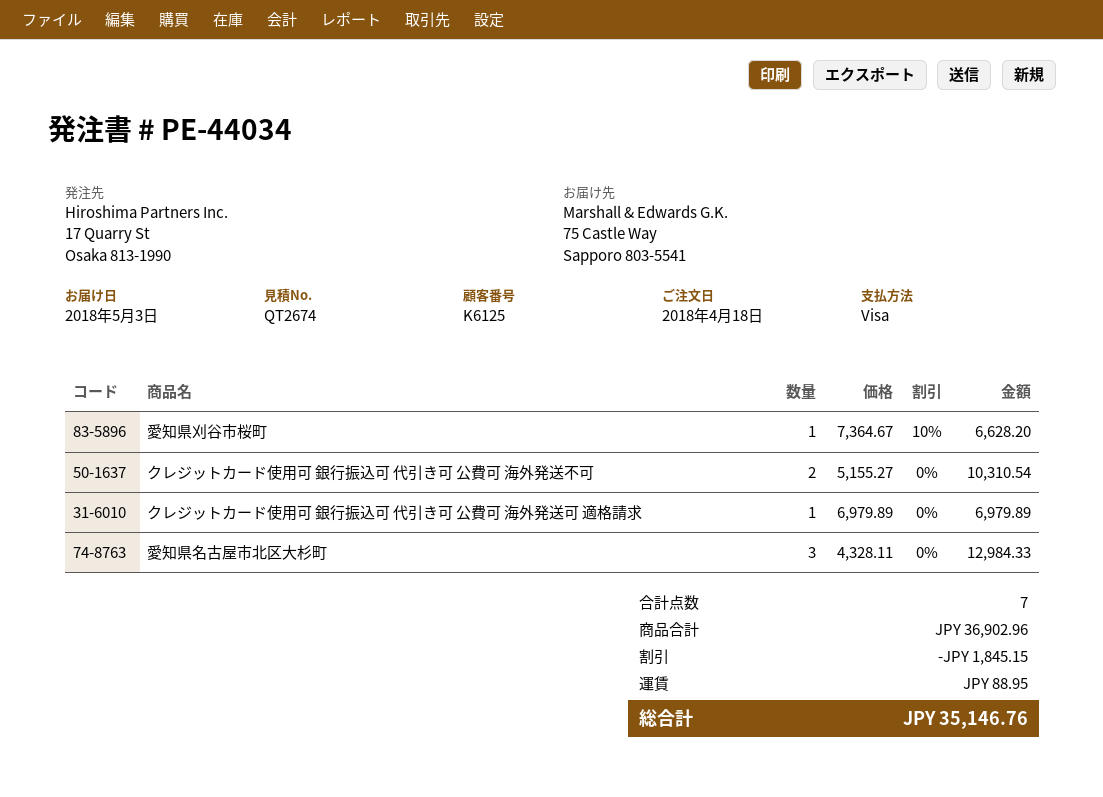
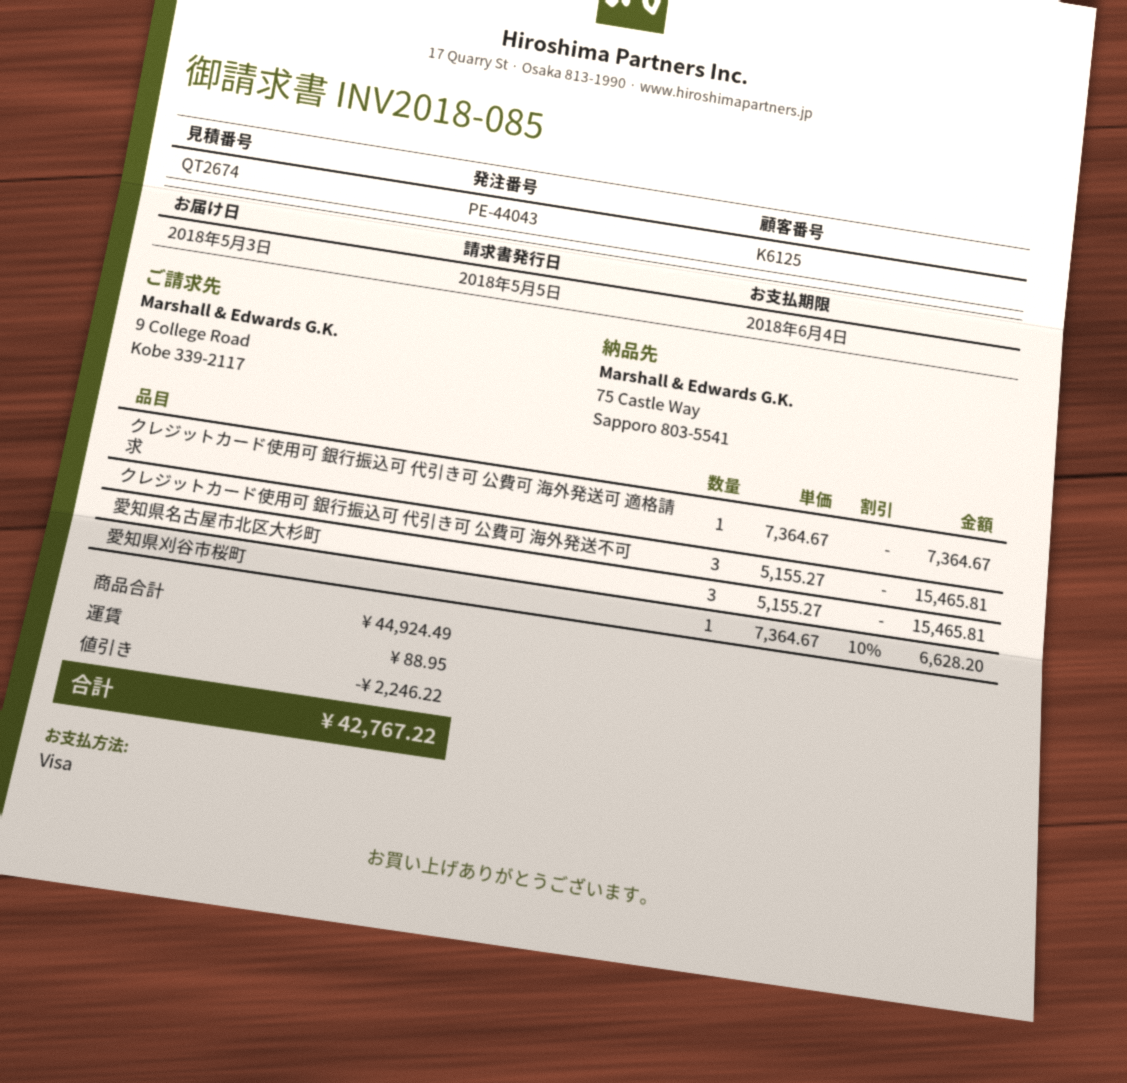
order number: PE-44034 -> PE-44043
クレジットカード使用可 銀行振込可 代引き可 公費可 海外発送不可: 2 x 5155.27 = 10310.54 -> 3 x 5155.27 = 15465.81
クレジットカード使用可 銀行振込可 代引き可 公費可 海外発送可 適格請求: 1 x 6979.89 = 6979.89 -> 1 x 7364.67 = 7364.67
愛知県名古屋市北区大杉町: 3 x 4328.11 = 12984.33 -> 3 x 5155.27 = 15465.81
subtotal: 36902.96 -> 44924.49
discount: 1845.15 -> 2246.22
total: 35146.76 -> 42767.22

